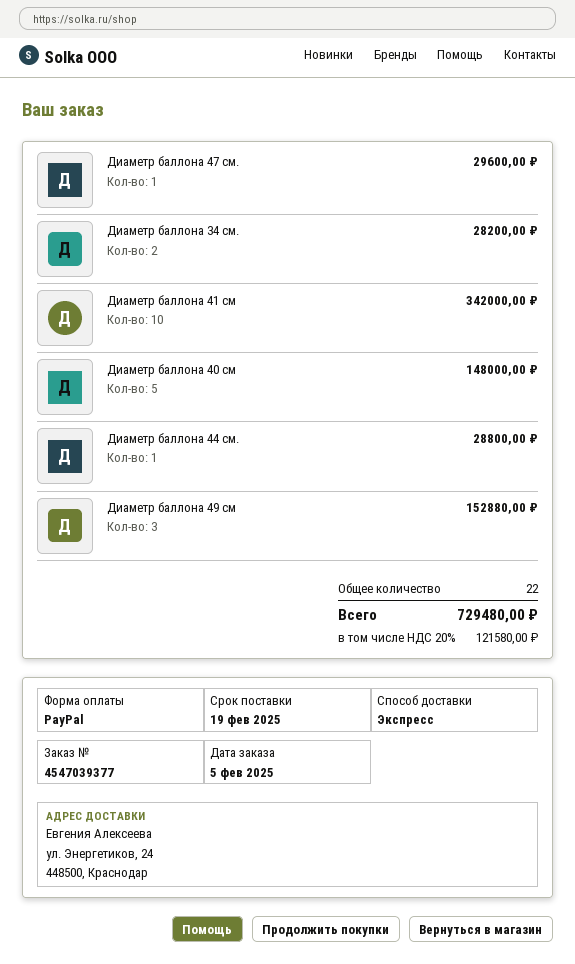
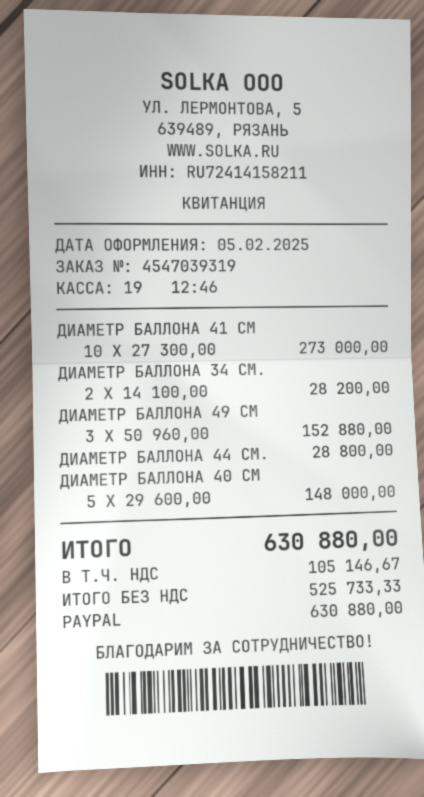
order number: 4547039377 -> 4547039319
Диаметр баллона 47 см.: 1 for 29600.00 -> none
Диаметр баллона 41 см: 10 for 342000.00 -> 10 for 273000.00
tax: 121580.00 -> 105146.67
total: 729480.00 -> 630880.00

